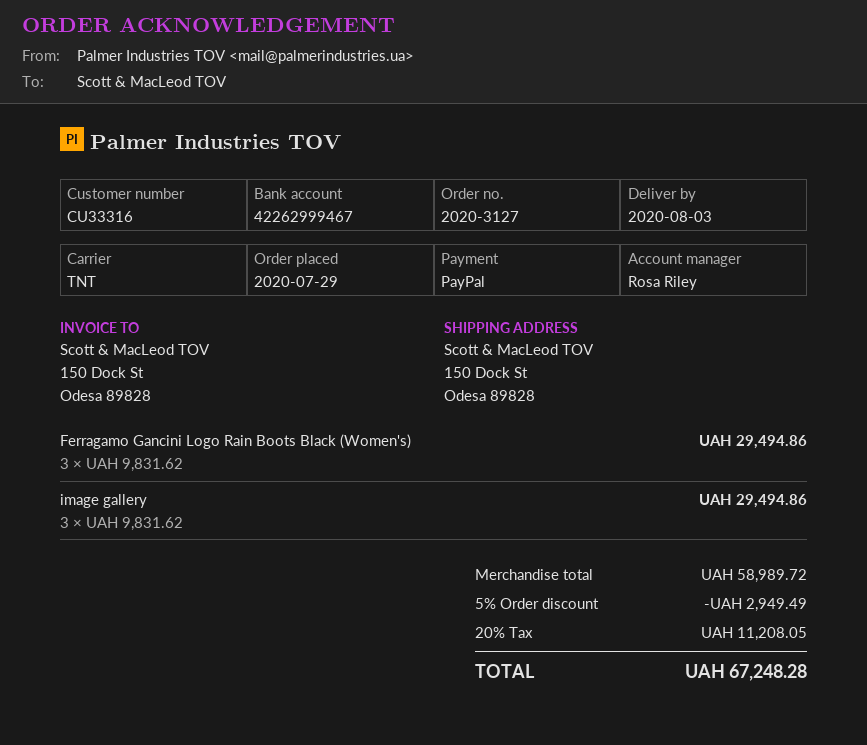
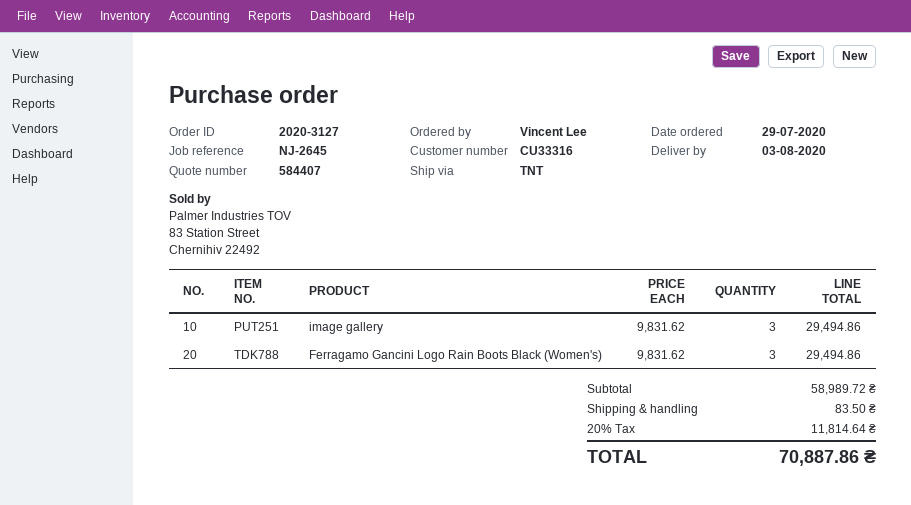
discount: 5% = 2949.49 -> none
shipping: none -> 83.50
tax: 20% = 11208.05 -> 20% = 11814.64
total: 67248.28 -> 70887.86

